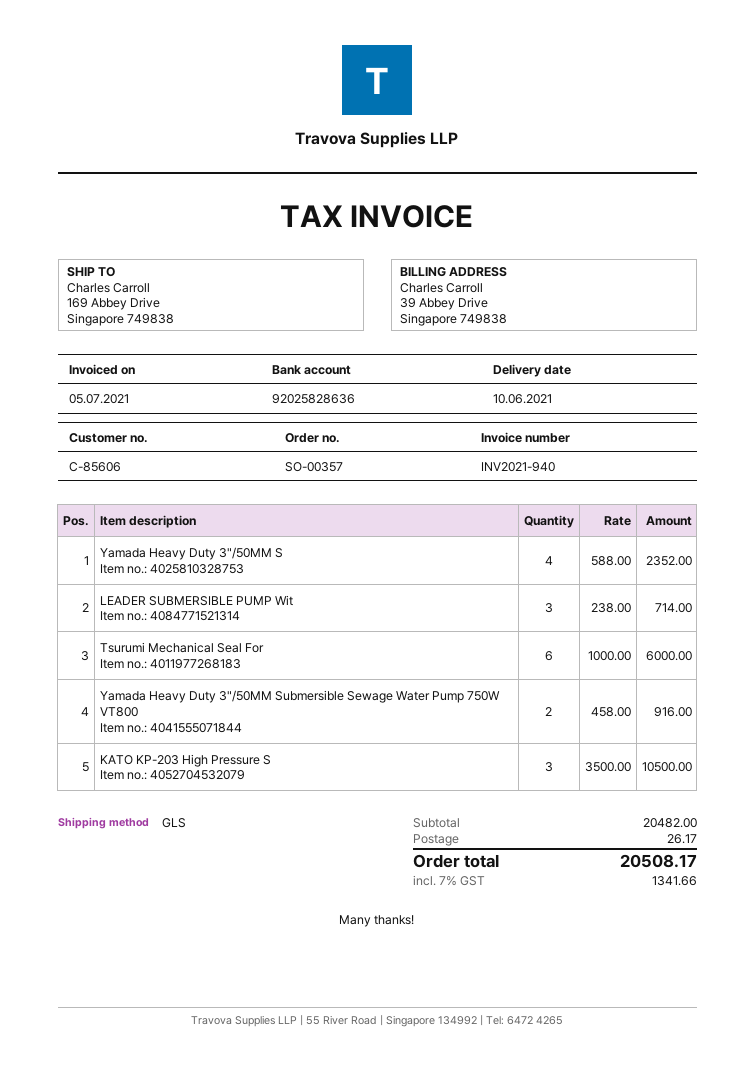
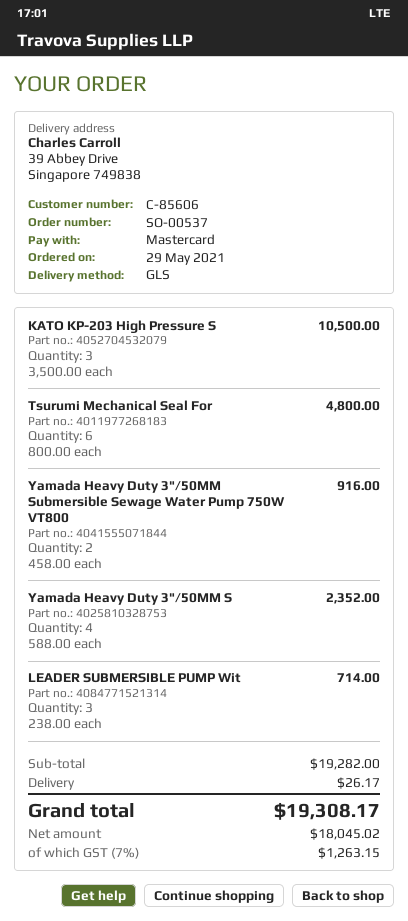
order number: SO-00357 -> SO-00537
ship to: 169 Abbey Drive, Singapore 749838 -> 39 Abbey Drive, Singapore 749838
Tsurumi Mechanical Seal For: 6 x 1000.00 = 6000.00 -> 6 x 800.00 = 4800.00
subtotal: 20482.00 -> 19282.00
tax: 7% = 1341.66 -> 7% = 1263.15
total: 20508.17 -> 19308.17

